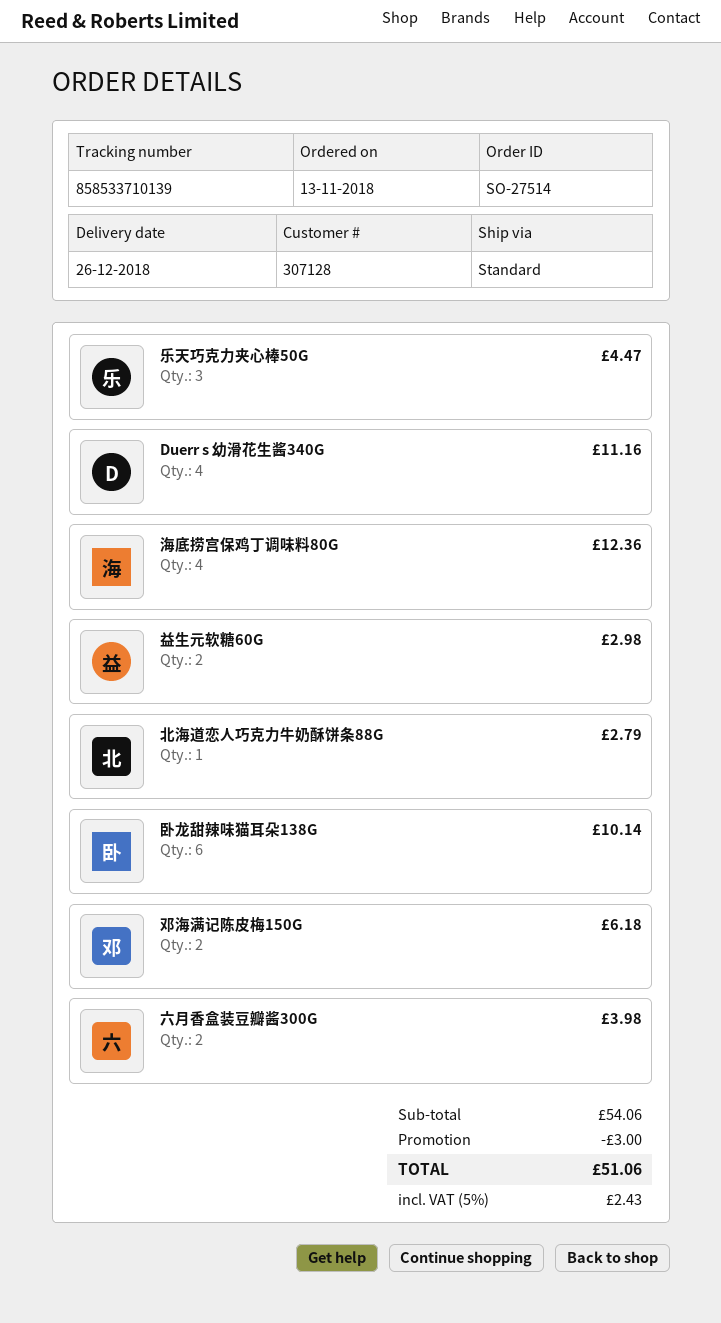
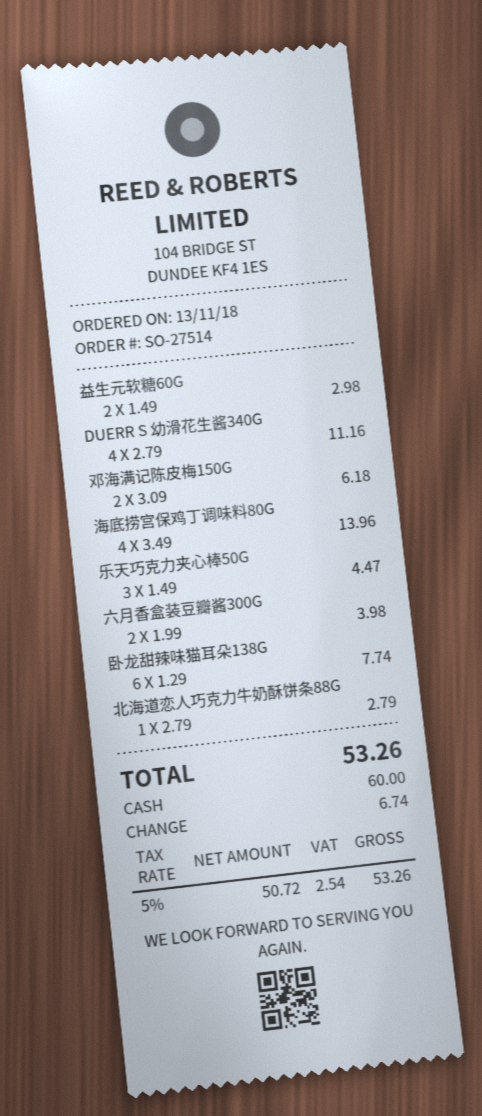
海底捞宫保鸡丁调味料80G: 4 for 12.36 -> 4 for 13.96
卧龙甜辣味猫耳朵138G: 6 for 10.14 -> 6 for 7.74
discount: 3.00 -> none
tax: 5% = 2.43 -> 5% = 2.54
total: 51.06 -> 53.26

